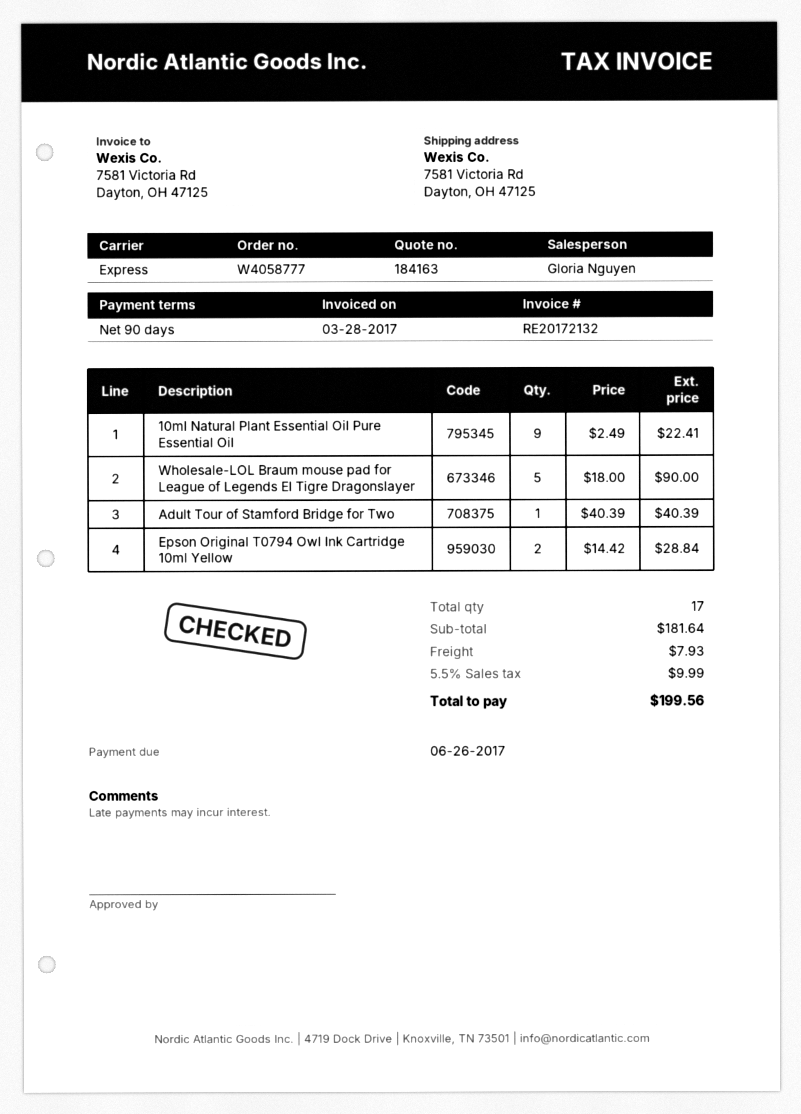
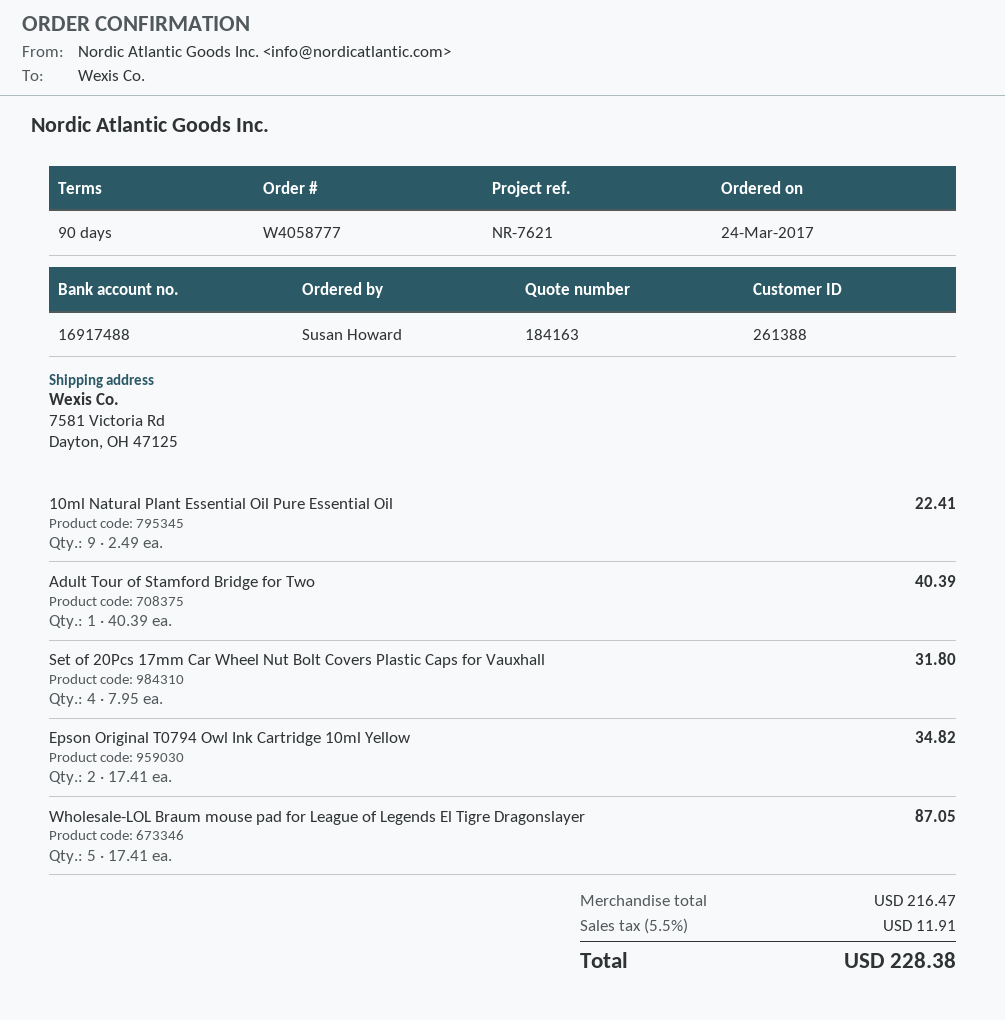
Wholesale-LOL Braum mouse pad for League of Legends El Tigre Dragonslayer: 5 x 18.00 = 90.00 -> 5 x 17.41 = 87.05
Epson Original T0794 Owl Ink Cartridge 10ml Yellow: 2 x 14.42 = 28.84 -> 2 x 17.41 = 34.82
Set of 20Pcs 17mm Car Wheel Nut Bolt Covers Plastic Caps for Vauxhall: none -> 4 x 7.95 = 31.80
subtotal: 181.64 -> 216.47
shipping: 7.93 -> none
tax: 5.5% = 9.99 -> 5.5% = 11.91
total: 199.56 -> 228.38

